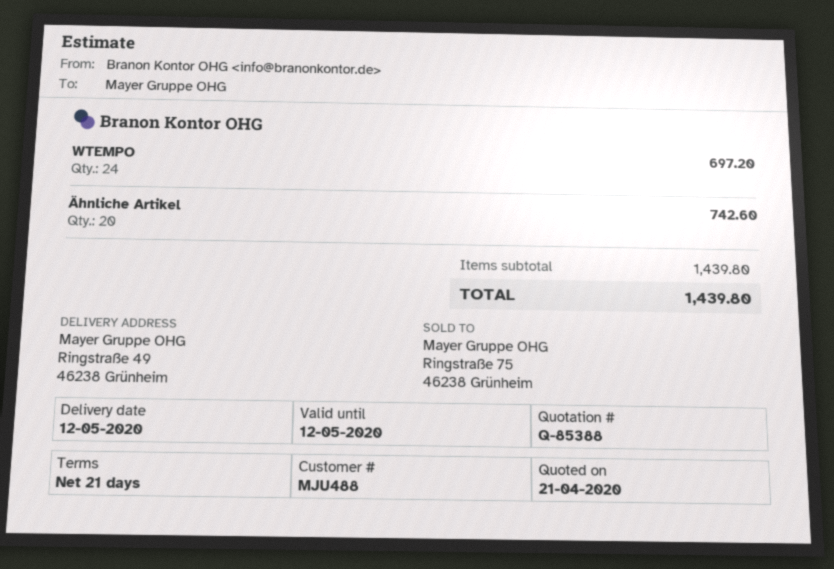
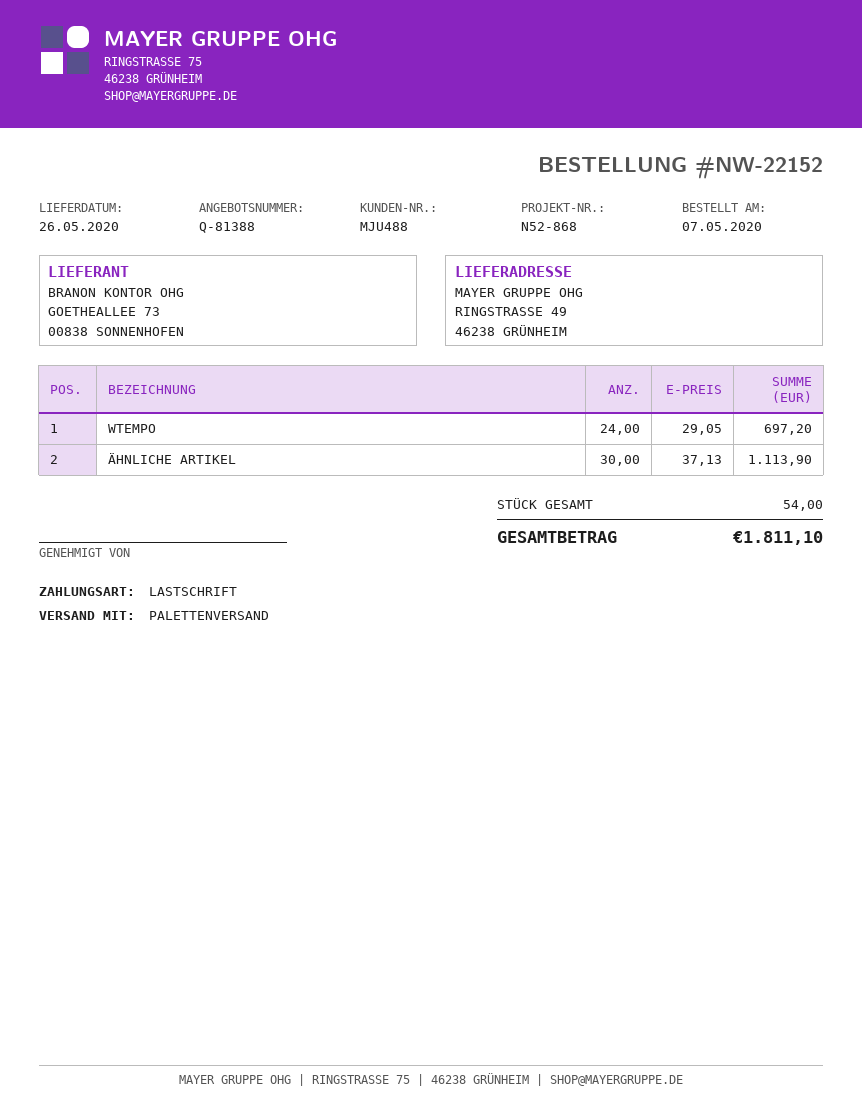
quote number: Q-85388 -> Q-81388
delivery date: 2020-05-12 -> 2020-05-26
Ähnliche Artikel: 20 for 742.60 -> 30 for 1113.90
total: 1439.80 -> 1811.10

